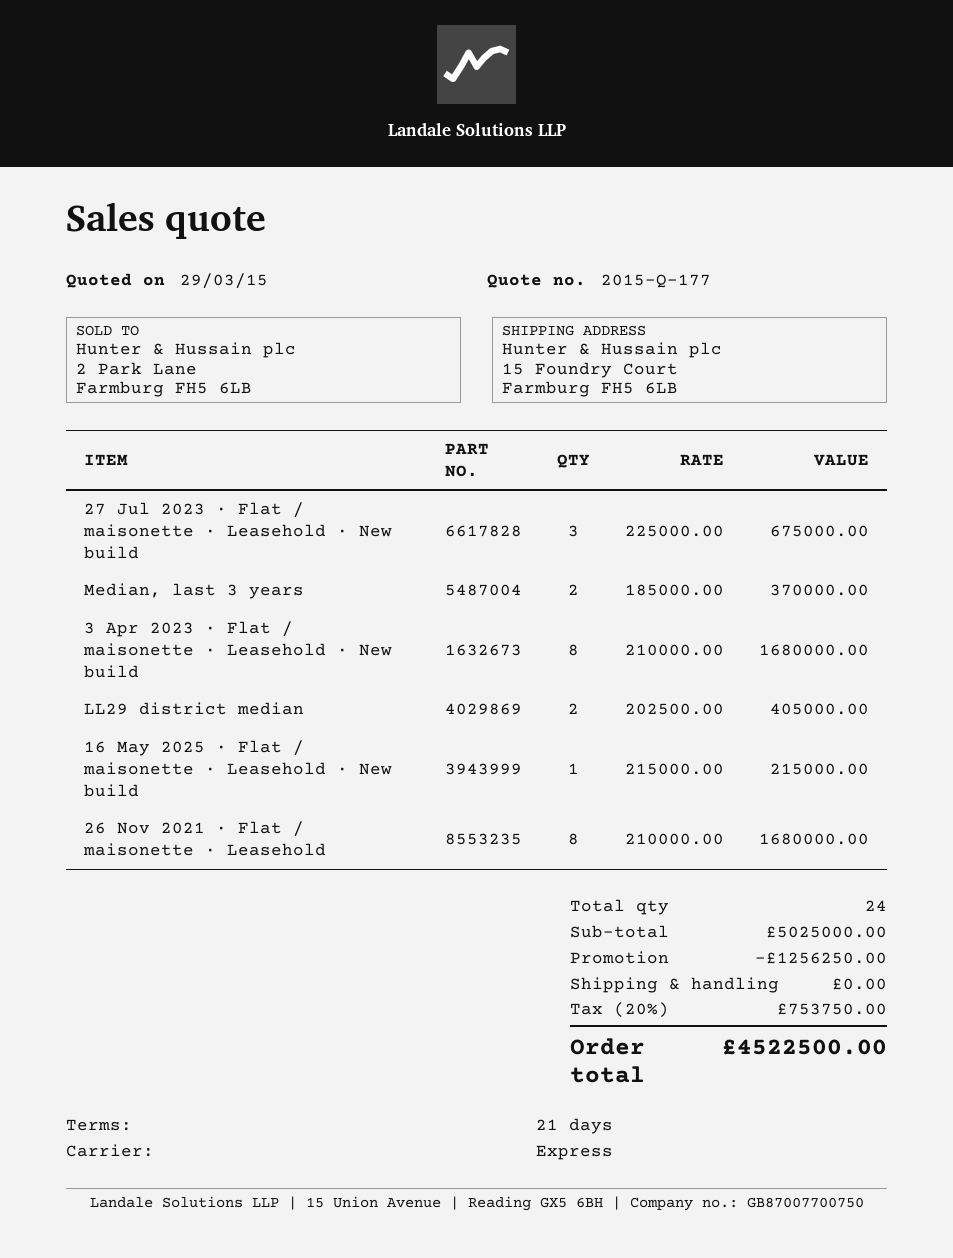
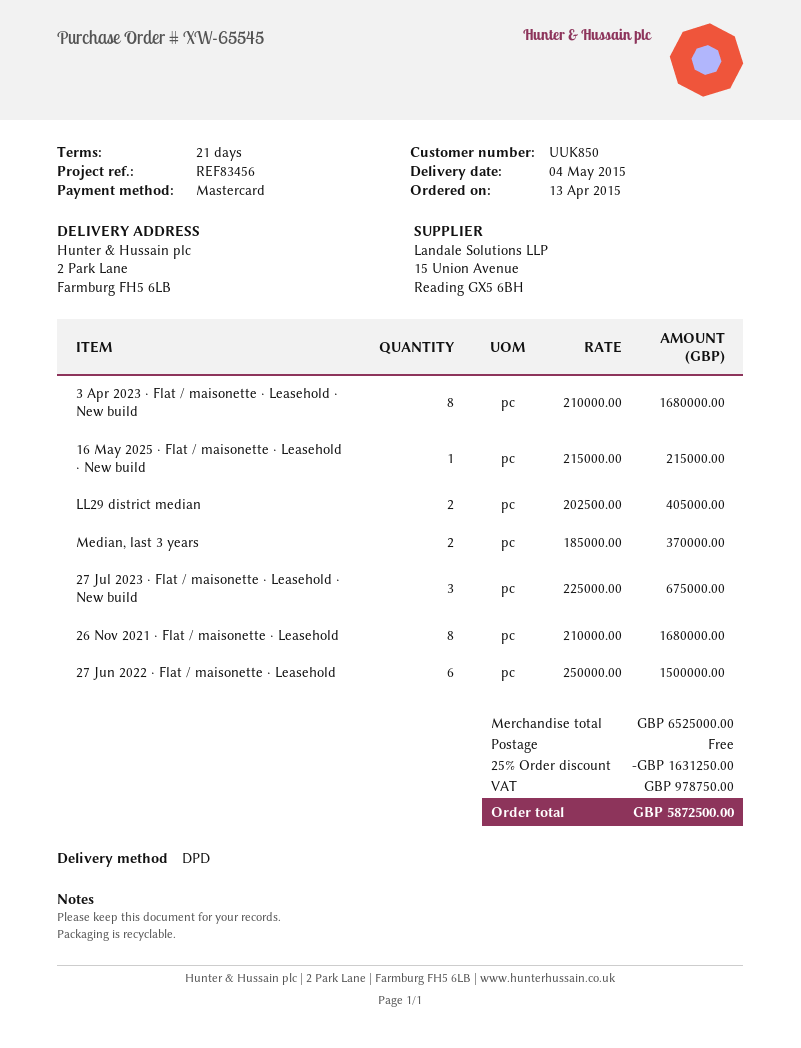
shipping method: express -> DPD
ship to: 15 Foundry Court, Farmburg FH5 6LB -> 2 Park Lane, Farmburg FH5 6LB
27 Jun 2022 · Flat / maisonette · Leasehold: none -> 6 x 250000.00 = 1500000.00
subtotal: 5025000.00 -> 6525000.00
discount: 1256250.00 -> 1631250.00
tax: 753750.00 -> 978750.00
total: 4522500.00 -> 5872500.00

